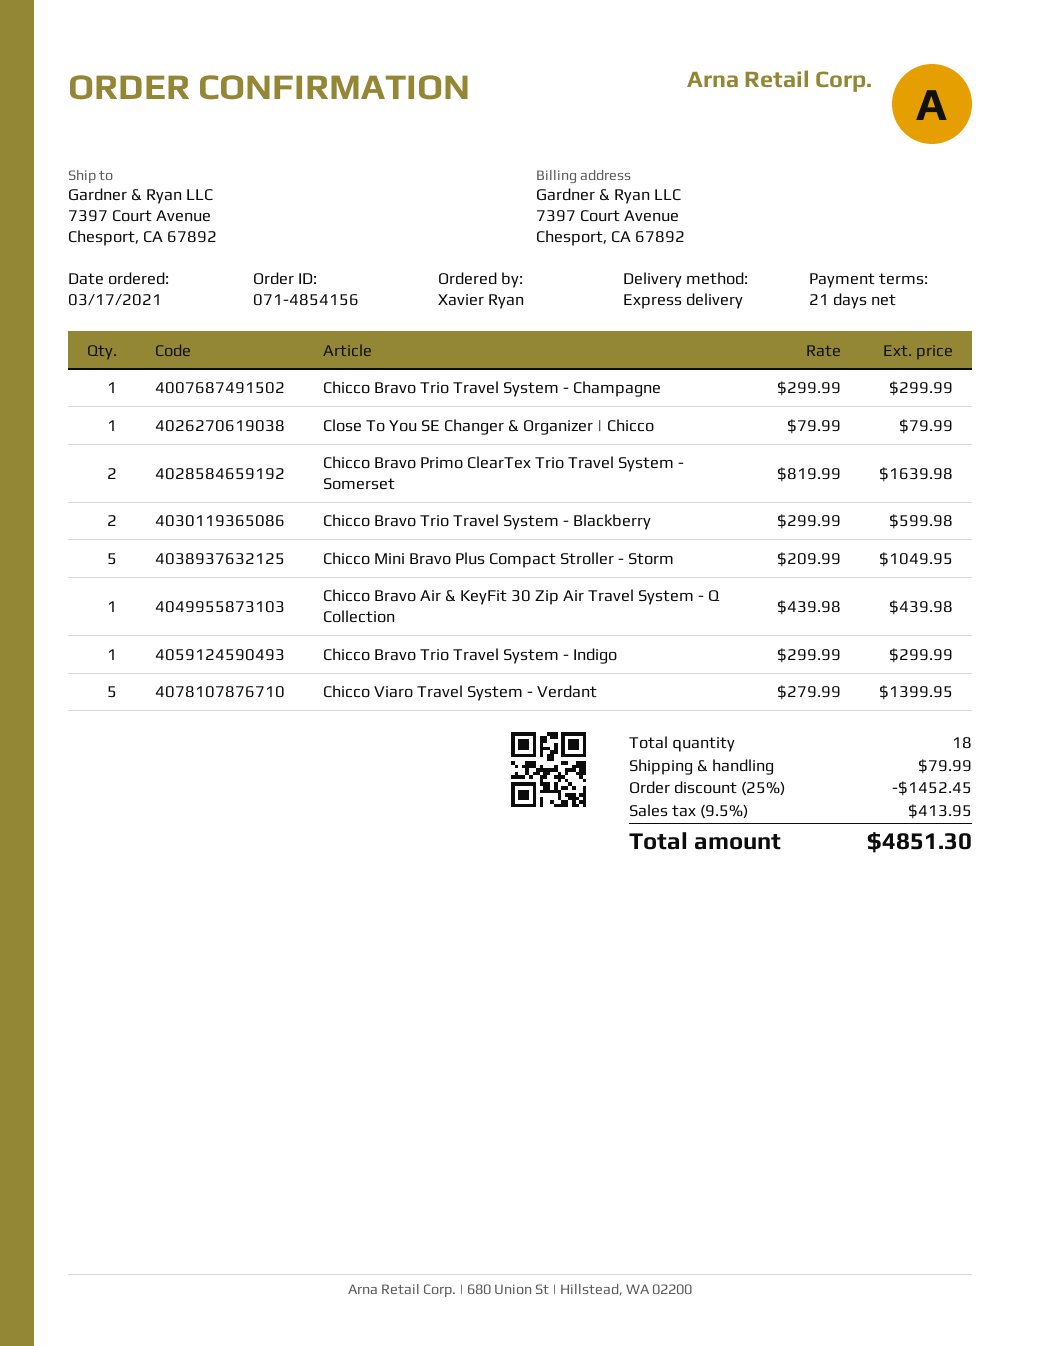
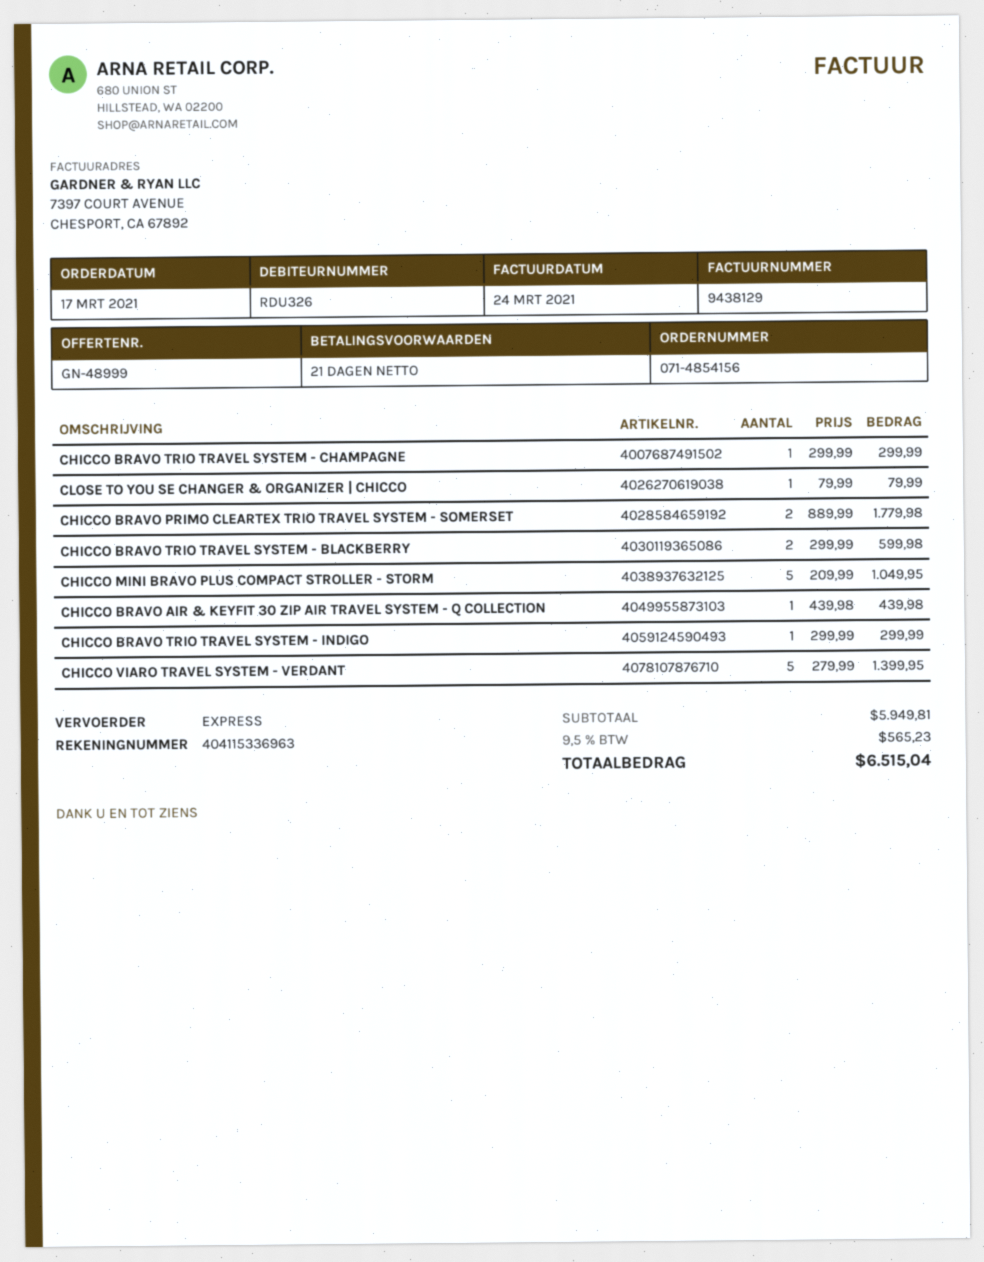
Chicco Bravo Primo ClearTex Trio Travel System - Somerset: 2 x 819.99 = 1639.98 -> 2 x 889.99 = 1779.98
discount: 25% = 1452.45 -> none
shipping: 79.99 -> none
tax: 9.5% = 413.95 -> 9.5% = 565.23
total: 4851.30 -> 6515.04

